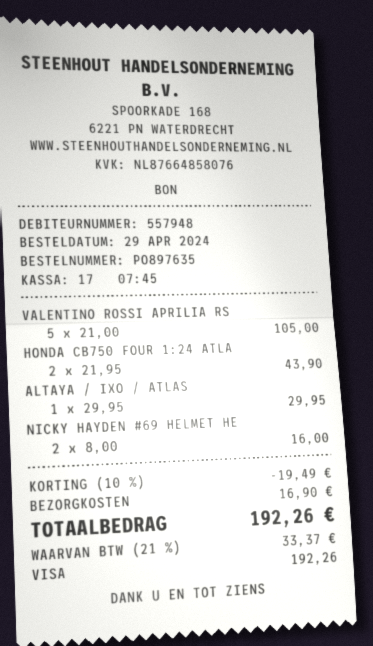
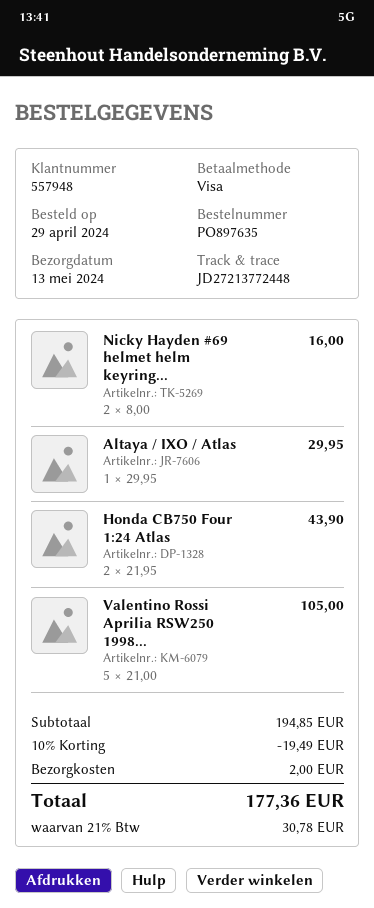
shipping: 16.90 -> 2.00
tax: 21% = 33.37 -> 21% = 30.78
total: 192.26 -> 177.36

